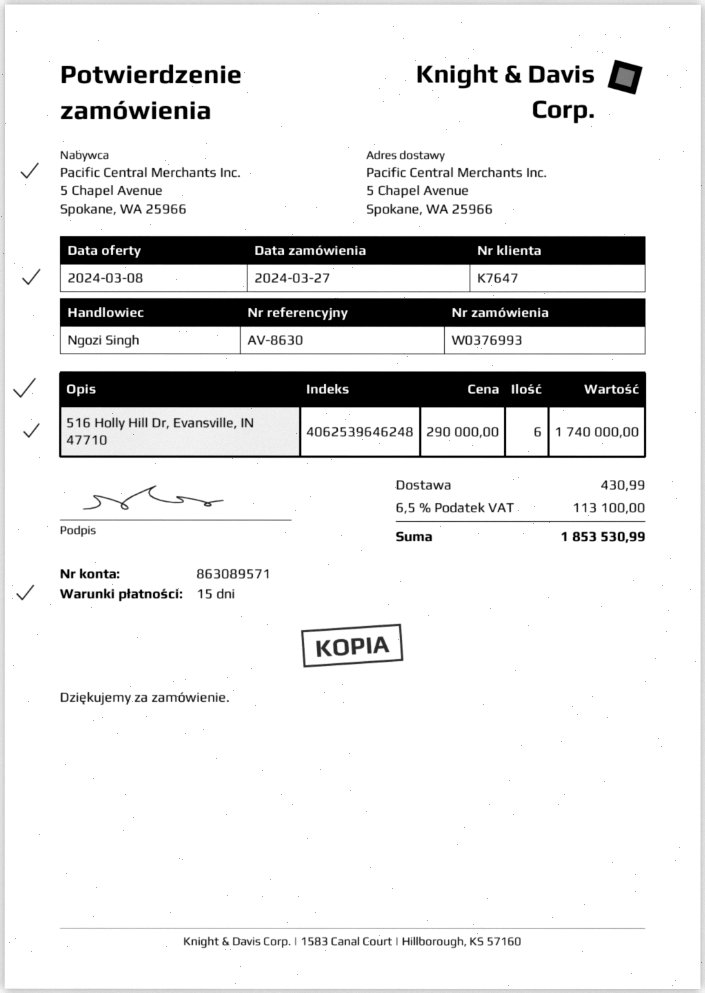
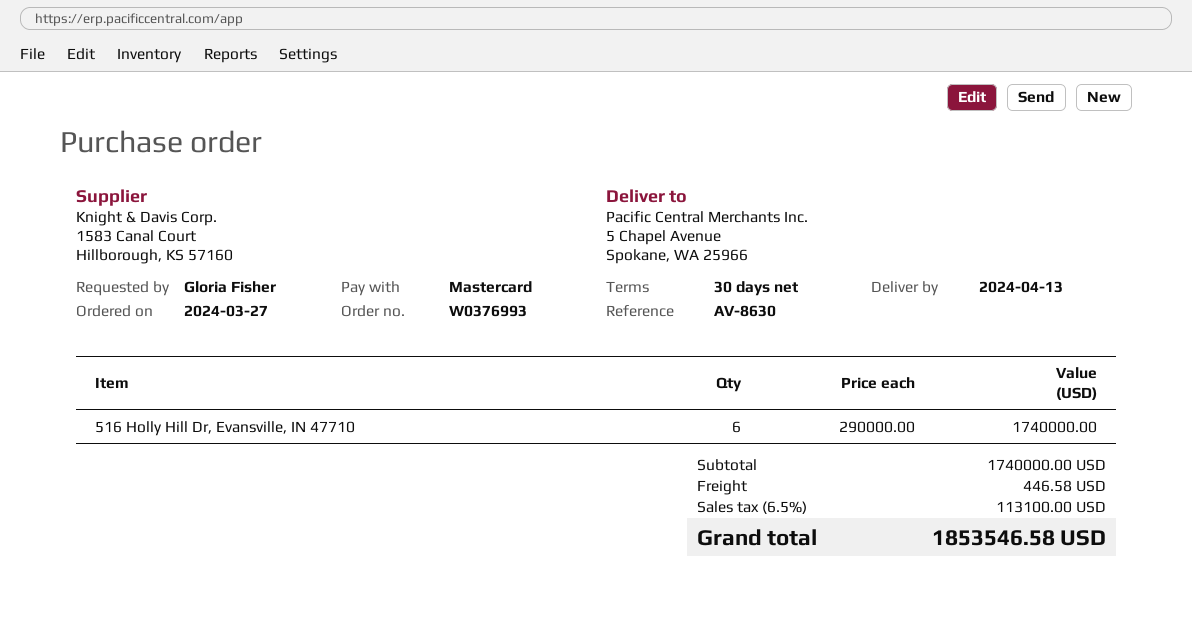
payment terms: 15 days -> 30 days
shipping: 430.99 -> 446.58
total: 1853530.99 -> 1853546.58

